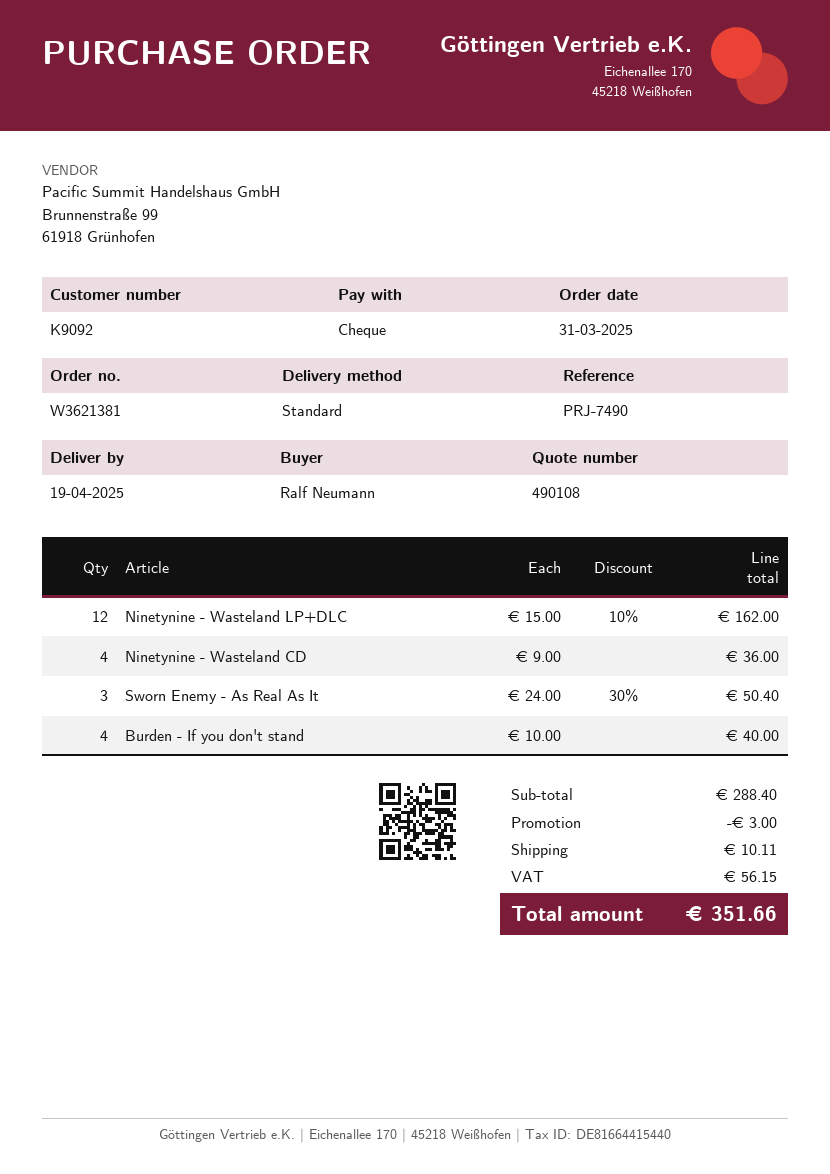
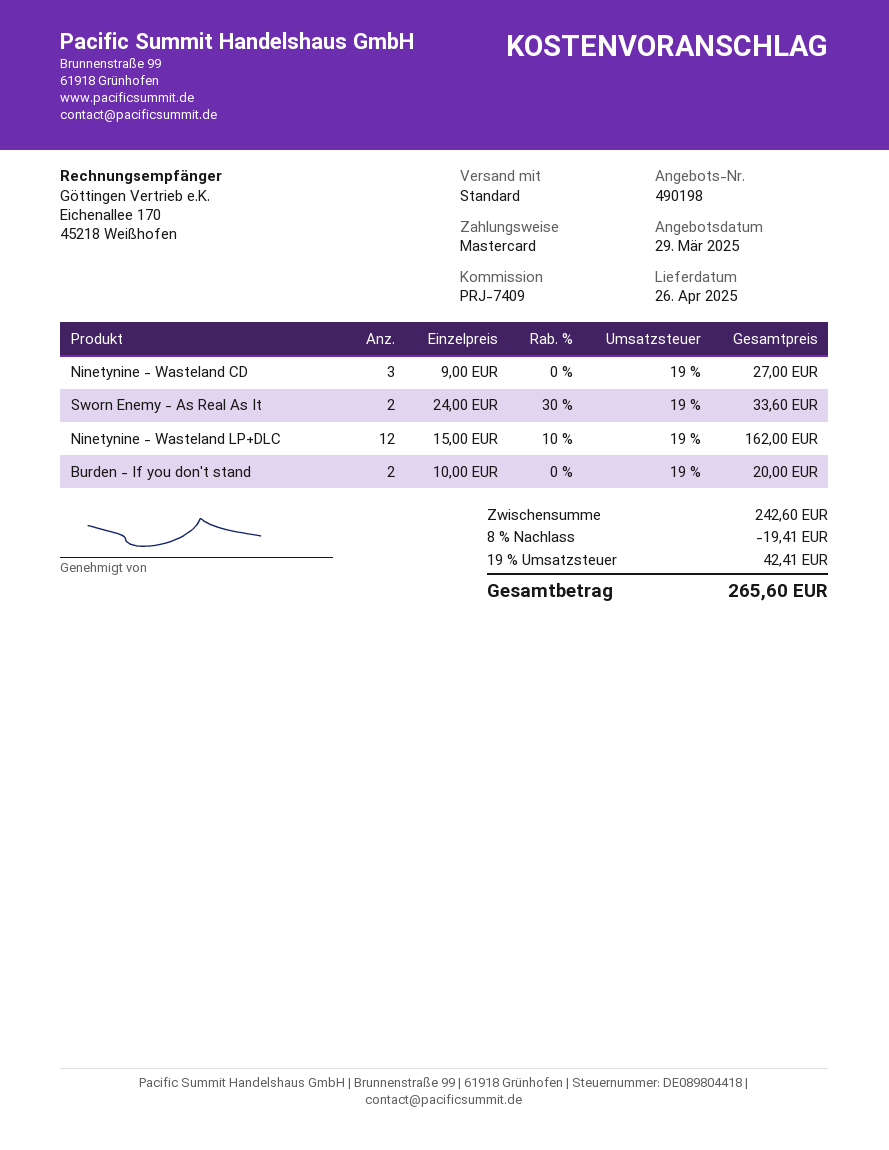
quote number: 490108 -> 490198
delivery date: 2025-04-19 -> 2025-04-26
reference: PRJ-7490 -> PRJ-7409
payment method: cheque -> Mastercard
Ninetynine - Wasteland CD: 4 x 9.00 = 36.00 -> 3 x 9.00 = 27.00
Sworn Enemy - As Real As It: 3 x 24.00 - 30% = 50.40 -> 2 x 24.00 - 30% = 33.60
Burden - If you don't stand: 4 x 10.00 = 40.00 -> 2 x 10.00 = 20.00
subtotal: 288.40 -> 242.60
discount: 3.00 -> 19.41
shipping: 10.11 -> none
tax: 56.15 -> 42.41
total: 351.66 -> 265.60

